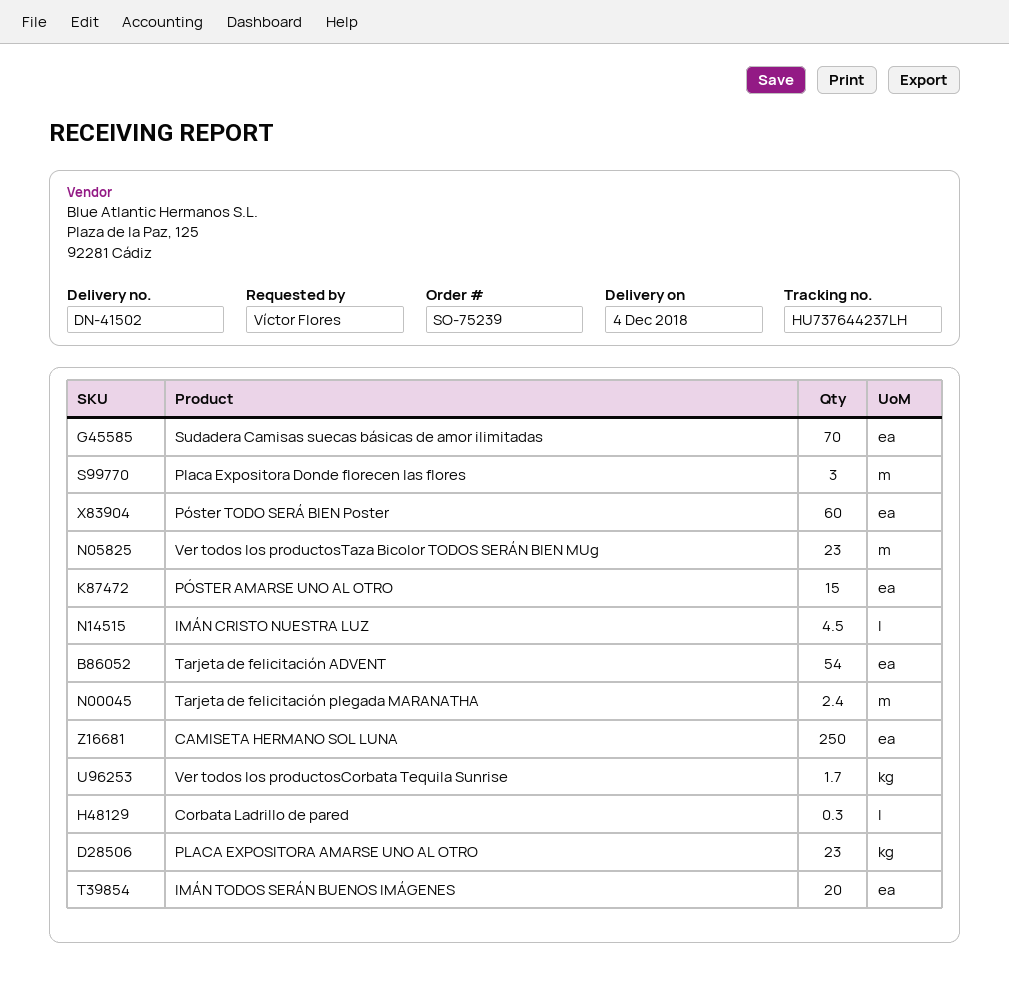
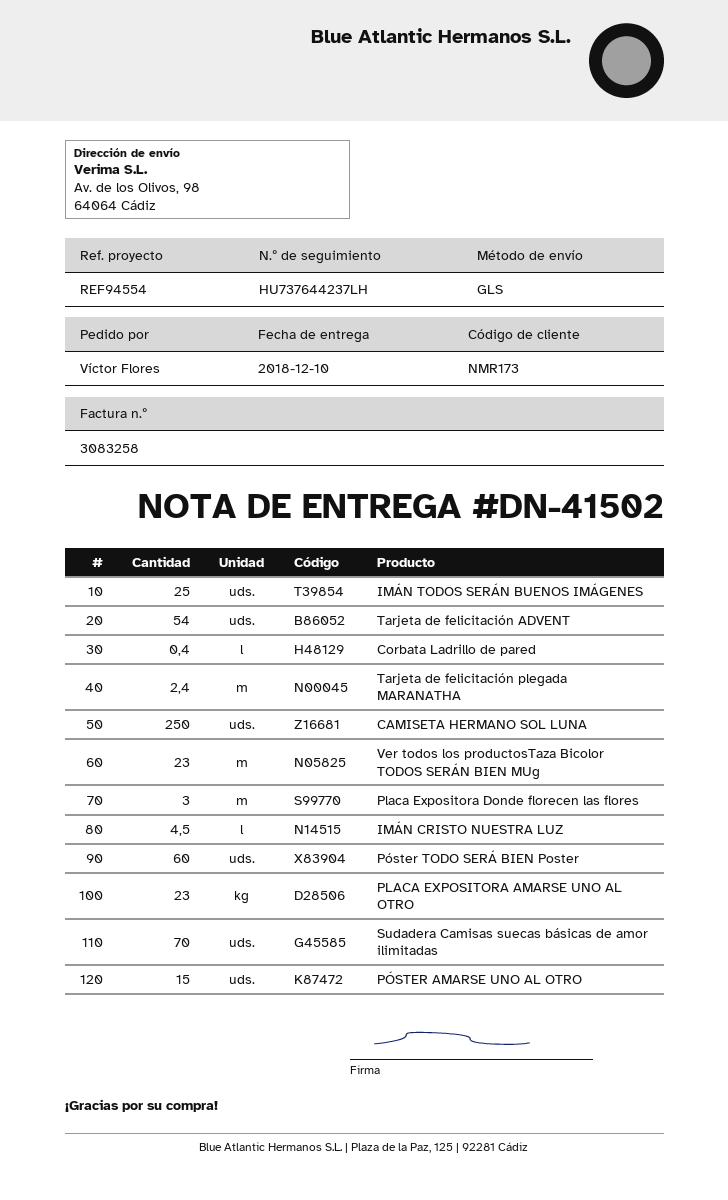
delivery date: 2018-12-04 -> 2018-12-10
Ver todos los productosCorbata Tequila Sunrise: 1.7 -> none
Corbata Ladrillo de pared: 0.3 -> 0.4
IMÁN TODOS SERÁN BUENOS IMÁGENES: 20 -> 25

